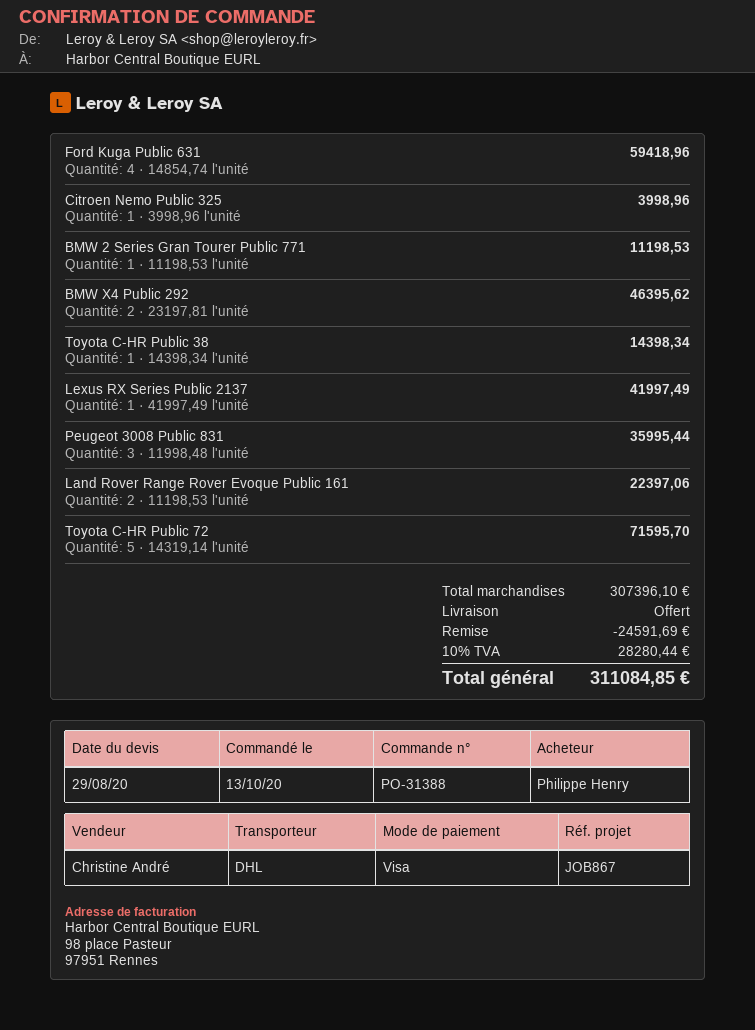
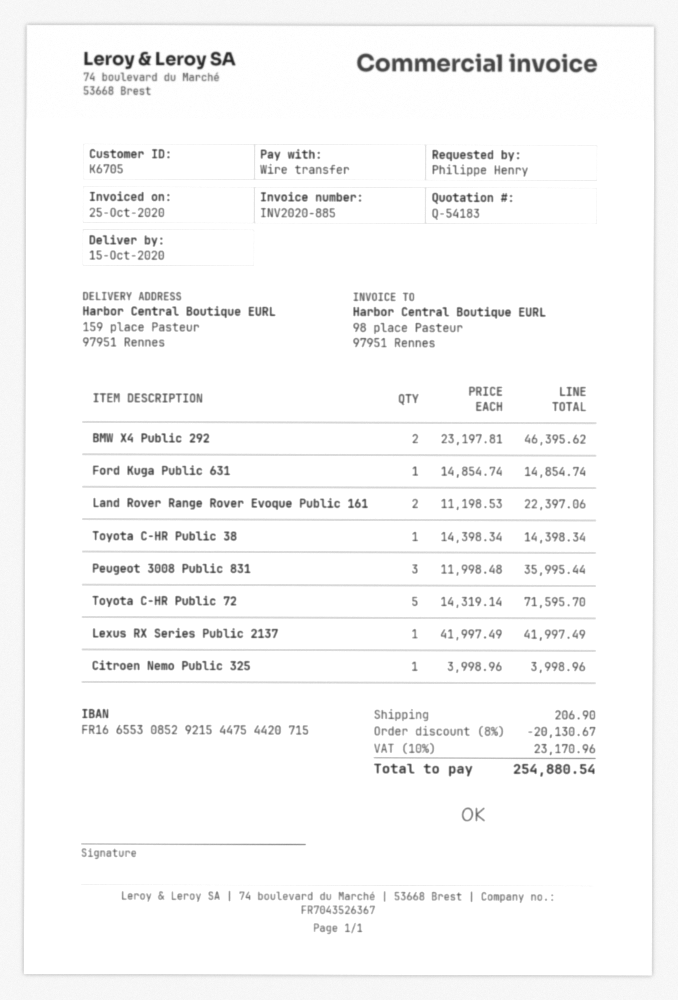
payment method: Visa -> bank transfer
Ford Kuga Public 631: 4 x 14854.74 = 59418.96 -> 1 x 14854.74 = 14854.74
BMW 2 Series Gran Tourer Public 771: 1 x 11198.53 = 11198.53 -> none
discount: 24591.69 -> 20130.67
shipping: 0.00 -> 206.90
tax: 10% = 28280.44 -> 10% = 23170.96
total: 311084.85 -> 254880.54

